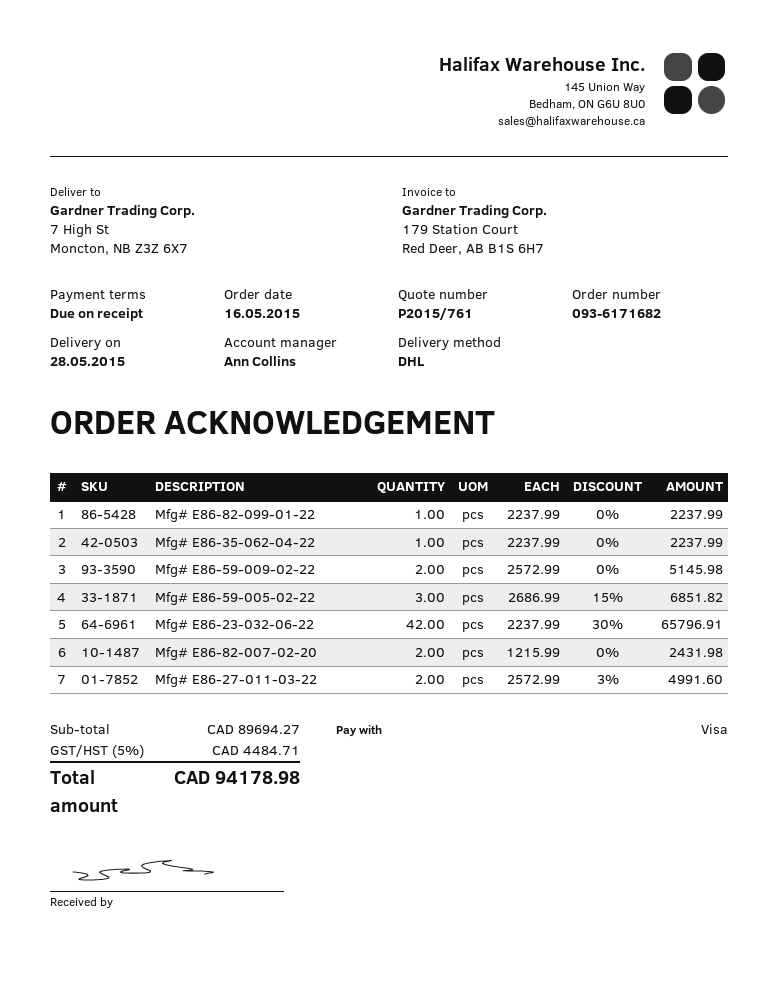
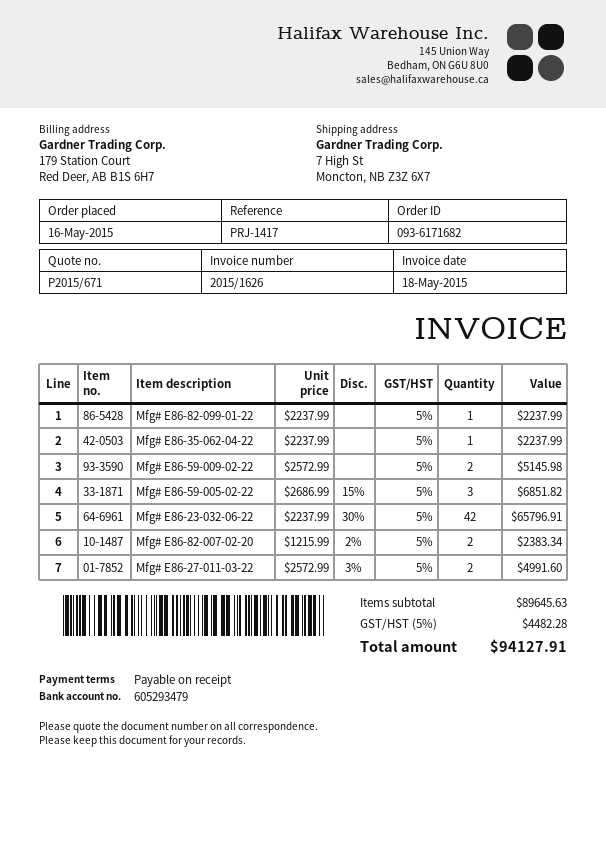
quote number: P2015/761 -> P2015/671
Mfg# E86-82-007-02-20: 2 x 1215.99 = 2431.98 -> 2 x 1215.99 - 2% = 2383.34
subtotal: 89694.27 -> 89645.63
tax: 5% = 4484.71 -> 5% = 4482.28
total: 94178.98 -> 94127.91

